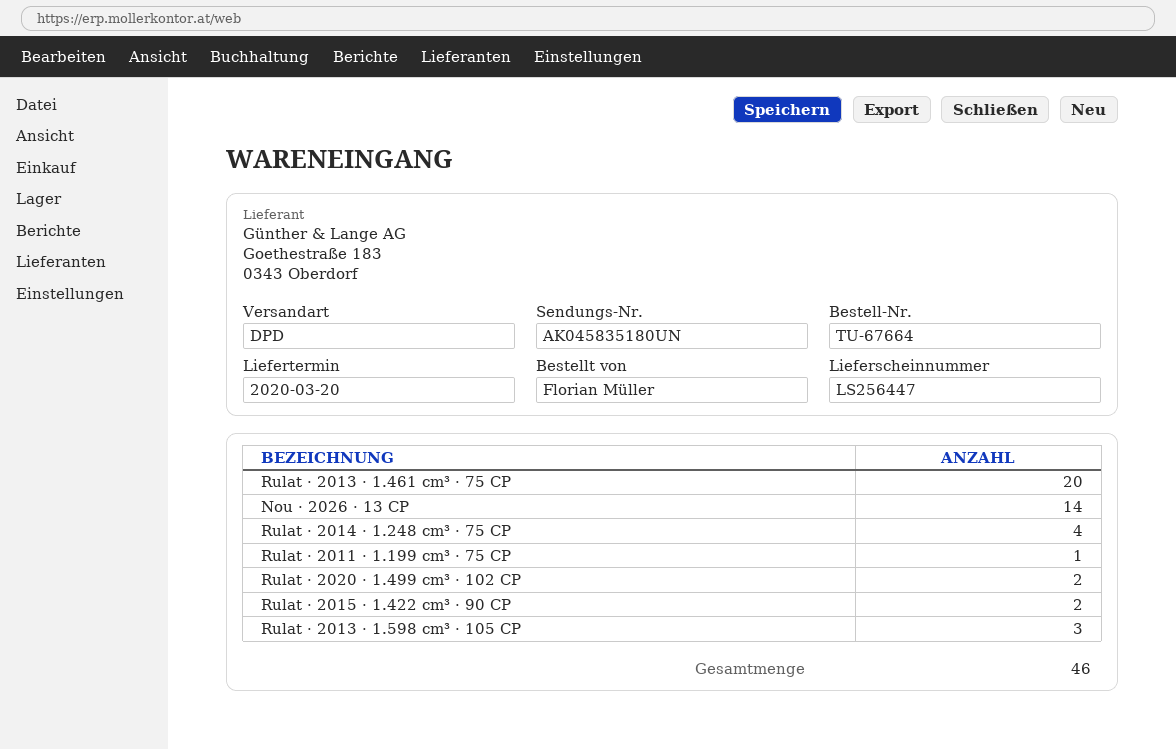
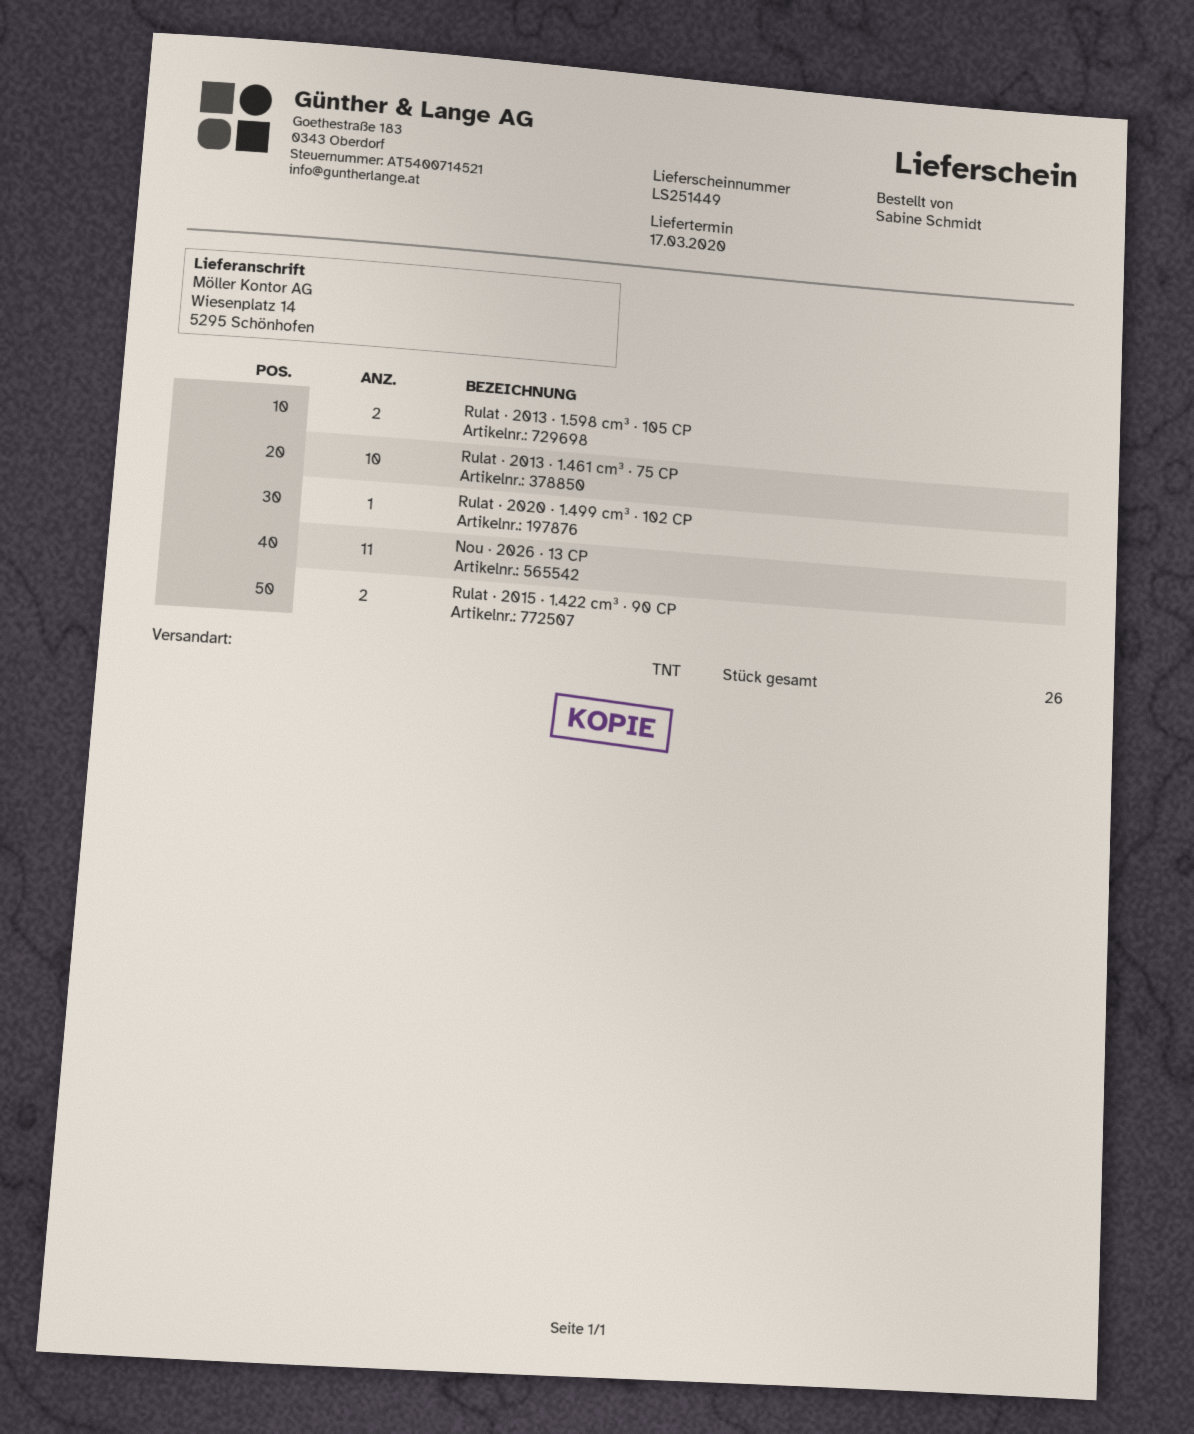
delivery note number: LS256447 -> LS251449
delivery date: 2020-03-20 -> 2020-03-17
ordered by: Florian Müller -> Sabine Schmidt
shipping method: DPD -> TNT
Rulat · 2013 · 1.461 cm³ · 75 CP: 20 -> 10
Nou · 2026 · 13 CP: 14 -> 11
Rulat · 2014 · 1.248 cm³ · 75 CP: 4 -> none
Rulat · 2011 · 1.199 cm³ · 75 CP: 1 -> none
Rulat · 2020 · 1.499 cm³ · 102 CP: 2 -> 1
Rulat · 2013 · 1.598 cm³ · 105 CP: 3 -> 2
total quantity: 46 -> 26

